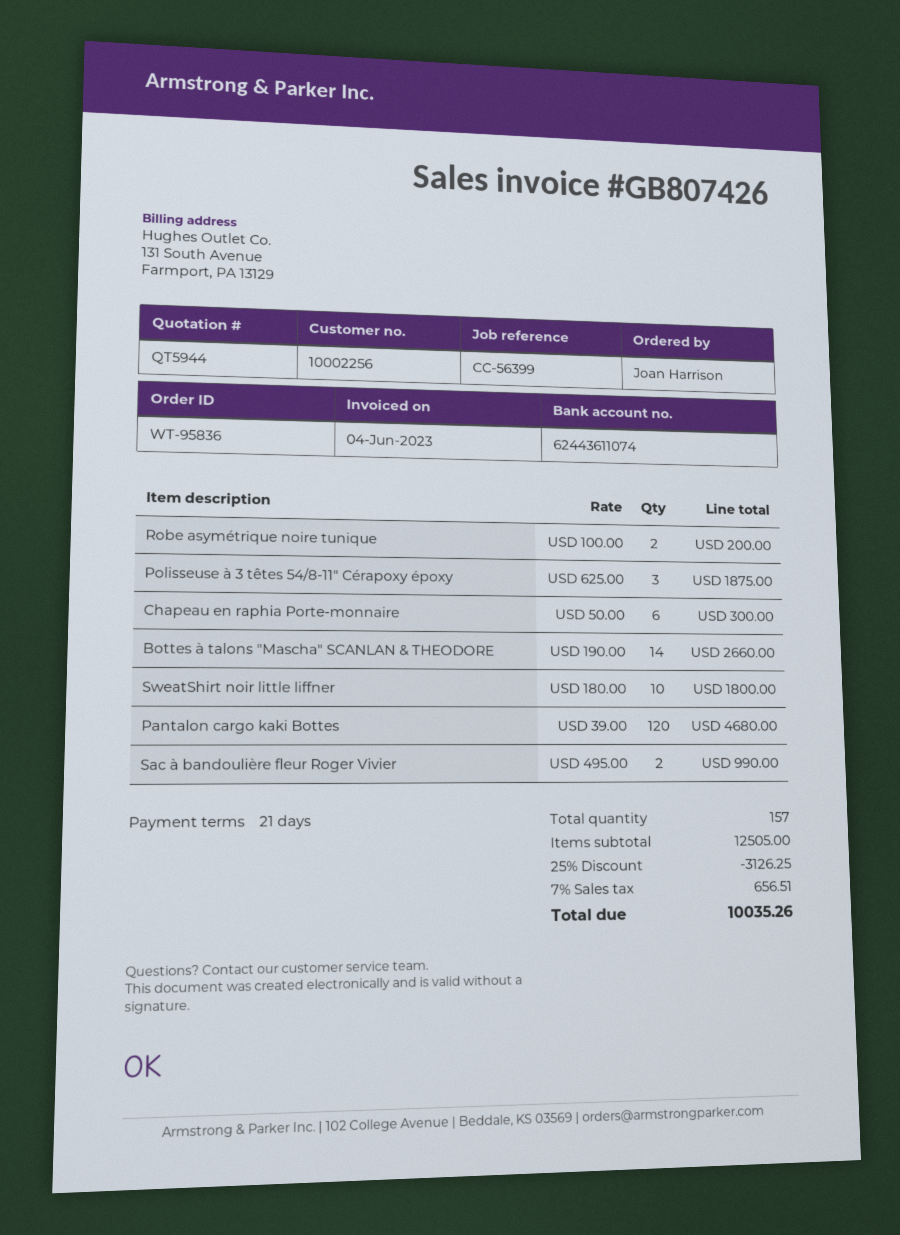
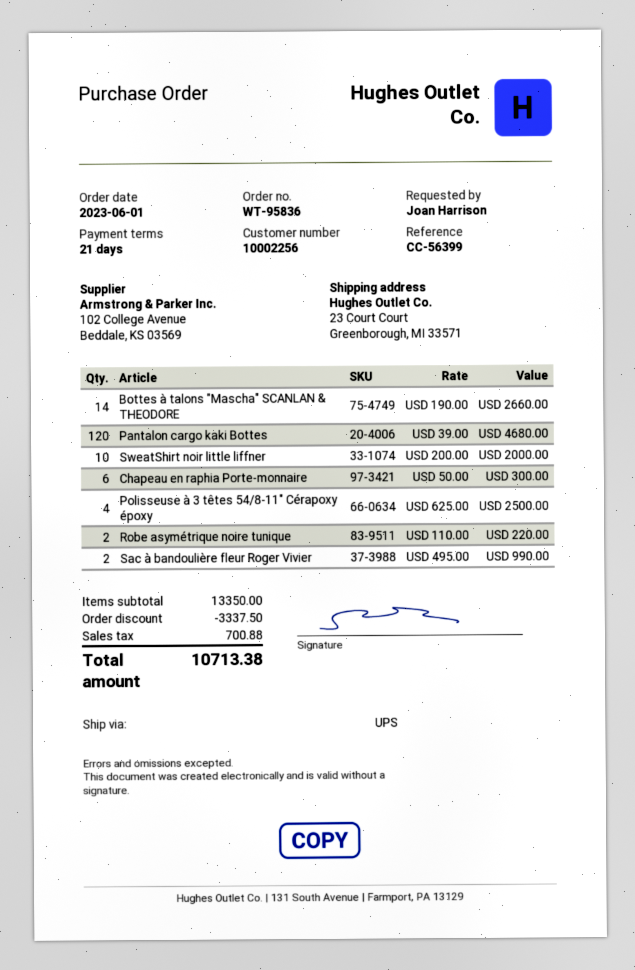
Robe asymétrique noire tunique: 2 x 100.00 = 200.00 -> 2 x 110.00 = 220.00
Polisseuse à 3 têtes 54/8-11" Cérapoxy époxy: 3 x 625.00 = 1875.00 -> 4 x 625.00 = 2500.00
SweatShirt noir little liffner: 10 x 180.00 = 1800.00 -> 10 x 200.00 = 2000.00
subtotal: 12505.00 -> 13350.00
discount: 3126.25 -> 3337.50
tax: 656.51 -> 700.88
total: 10035.26 -> 10713.38

